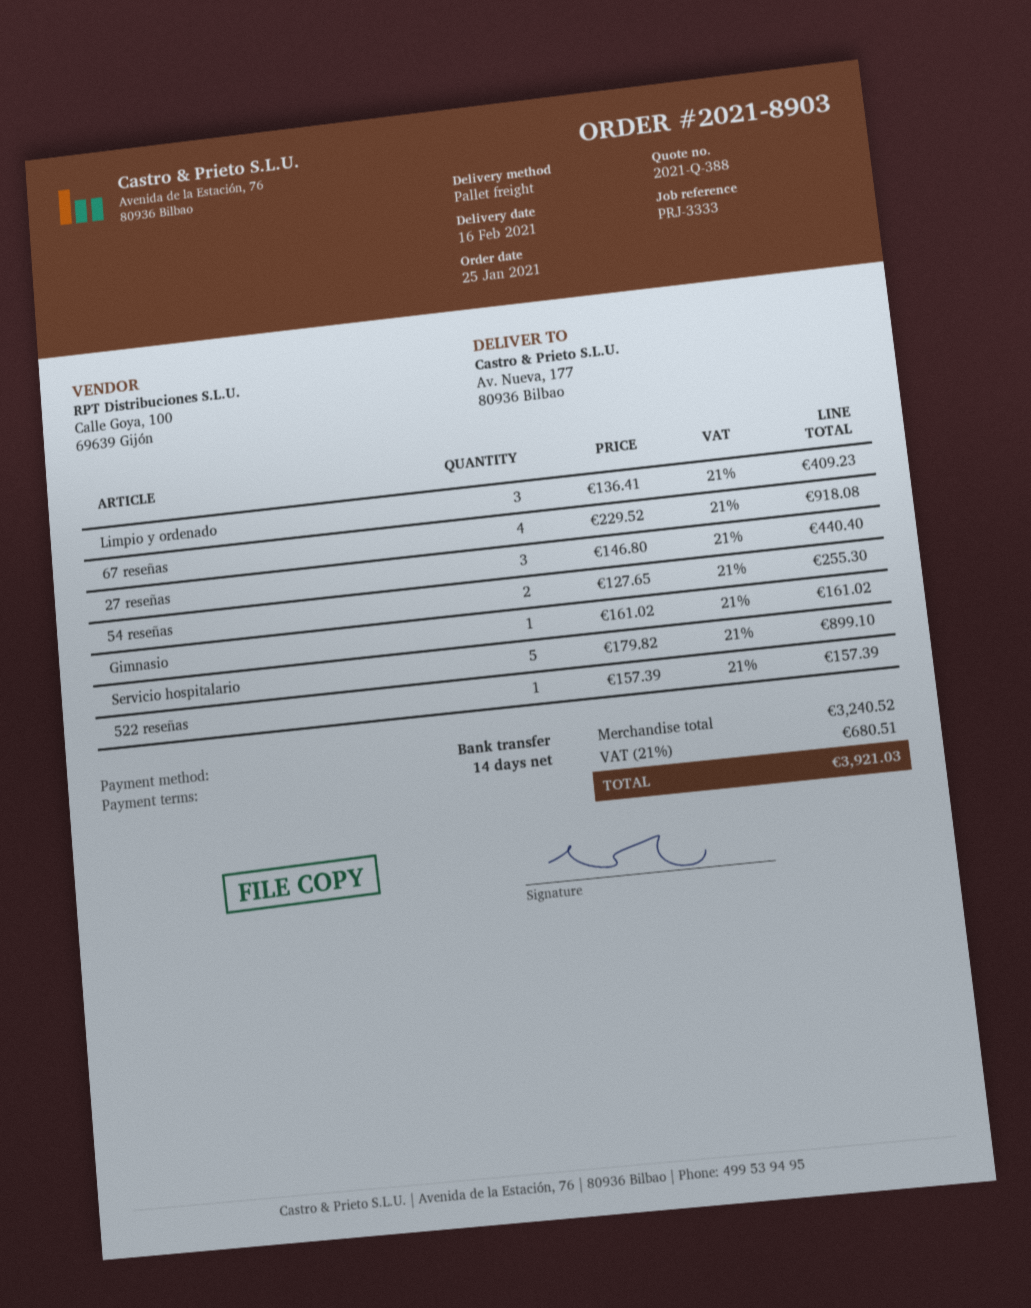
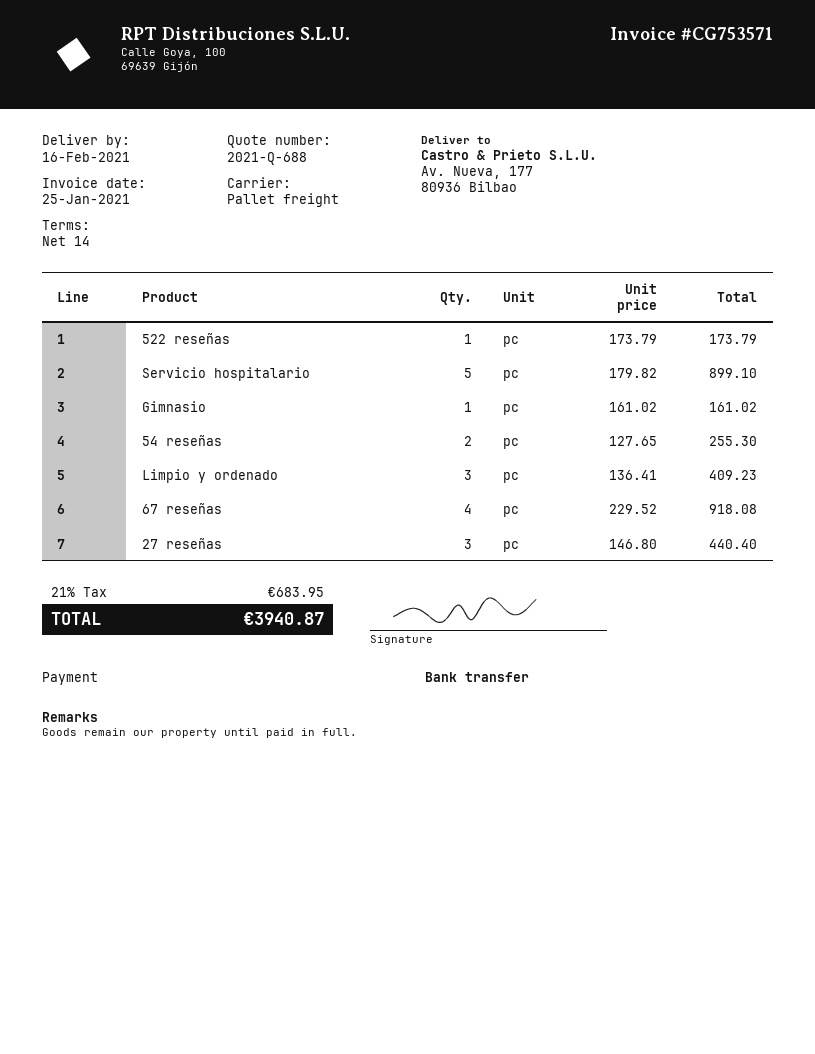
quote number: 2021-Q-388 -> 2021-Q-688
522 reseñas: 1 x 157.39 = 157.39 -> 1 x 173.79 = 173.79
tax: 21% = 680.51 -> 21% = 683.95
total: 3921.03 -> 3940.87

